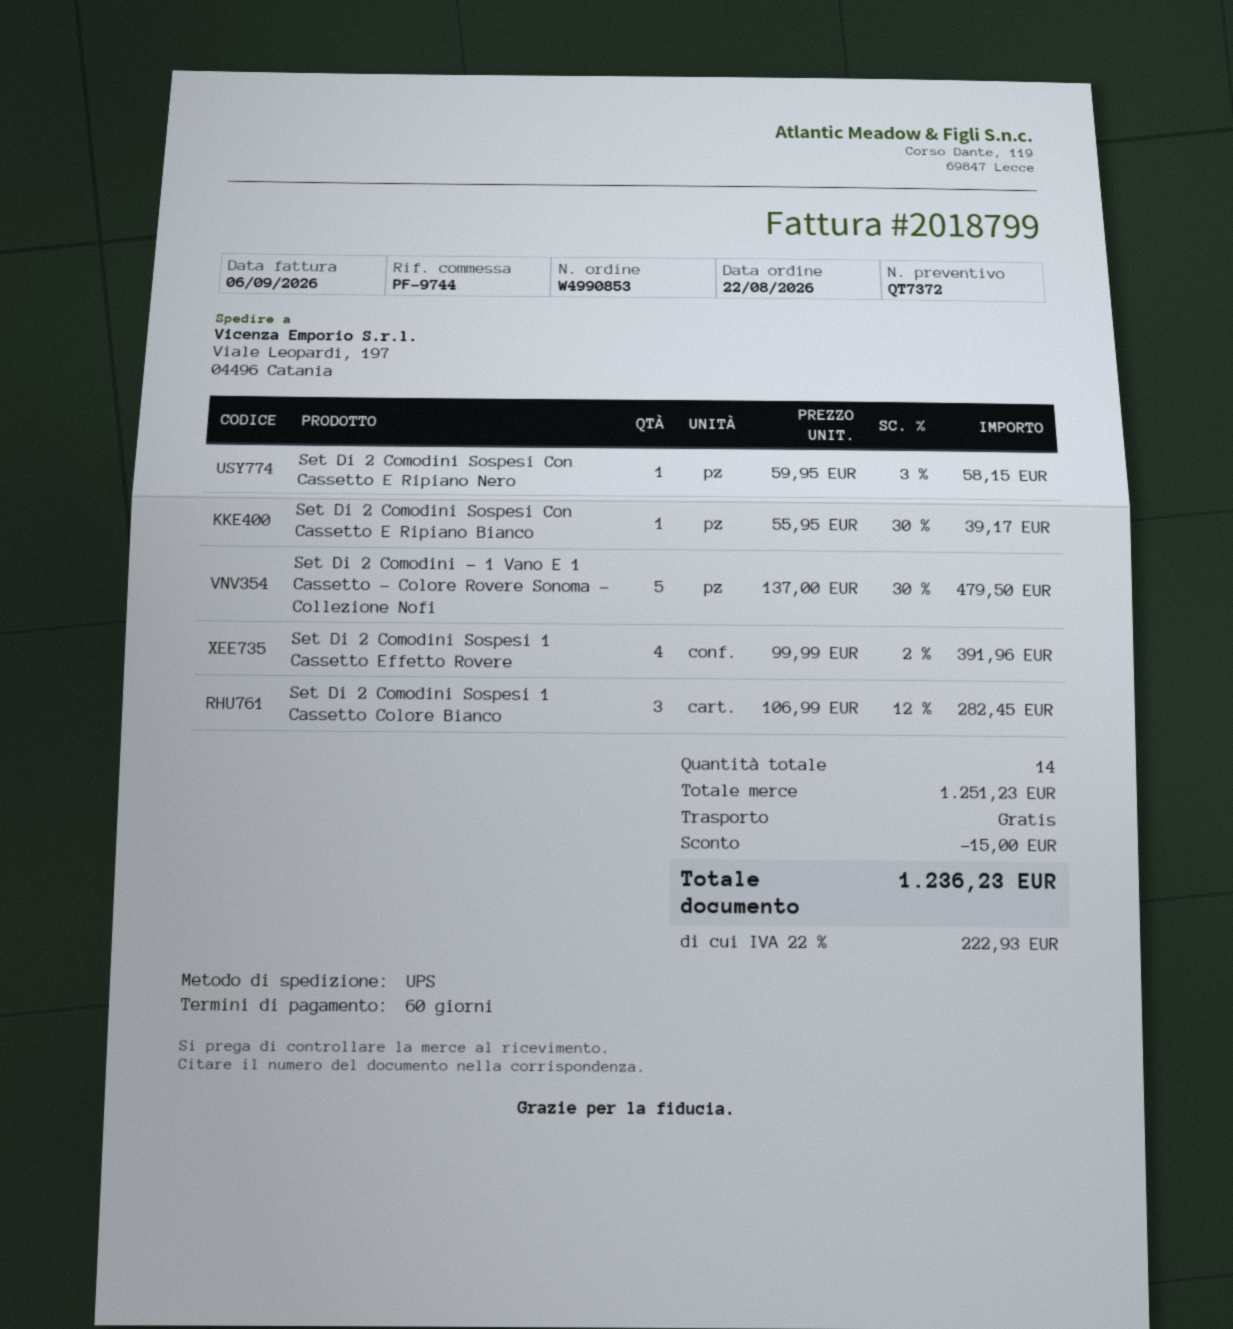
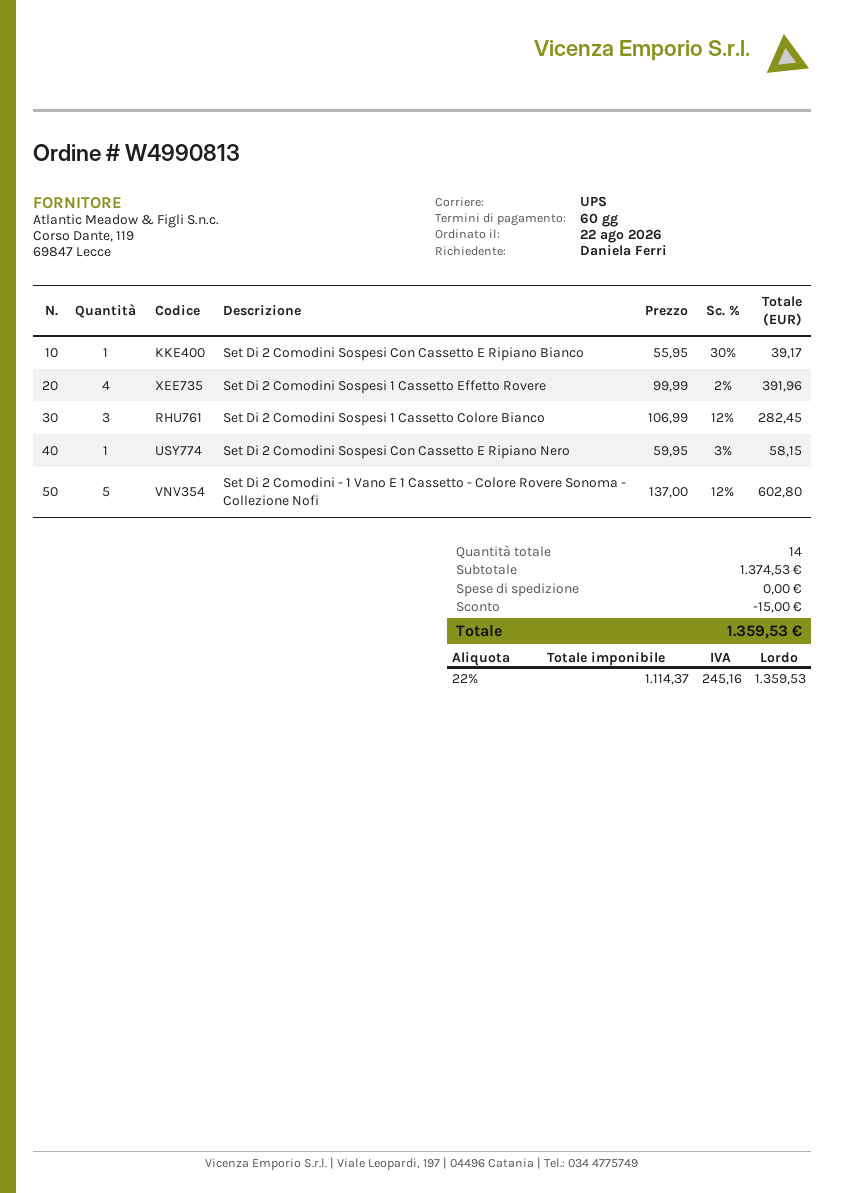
order number: W4990853 -> W4990813
Set Di 2 Comodini - 1 Vano E 1 Cassetto - Colore Rovere Sonoma - Collezione Nofi: 5 x 137.00 - 30% = 479.50 -> 5 x 137.00 - 12% = 602.80
subtotal: 1251.23 -> 1374.53
tax: 22% = 222.93 -> 22% = 245.16
total: 1236.23 -> 1359.53

